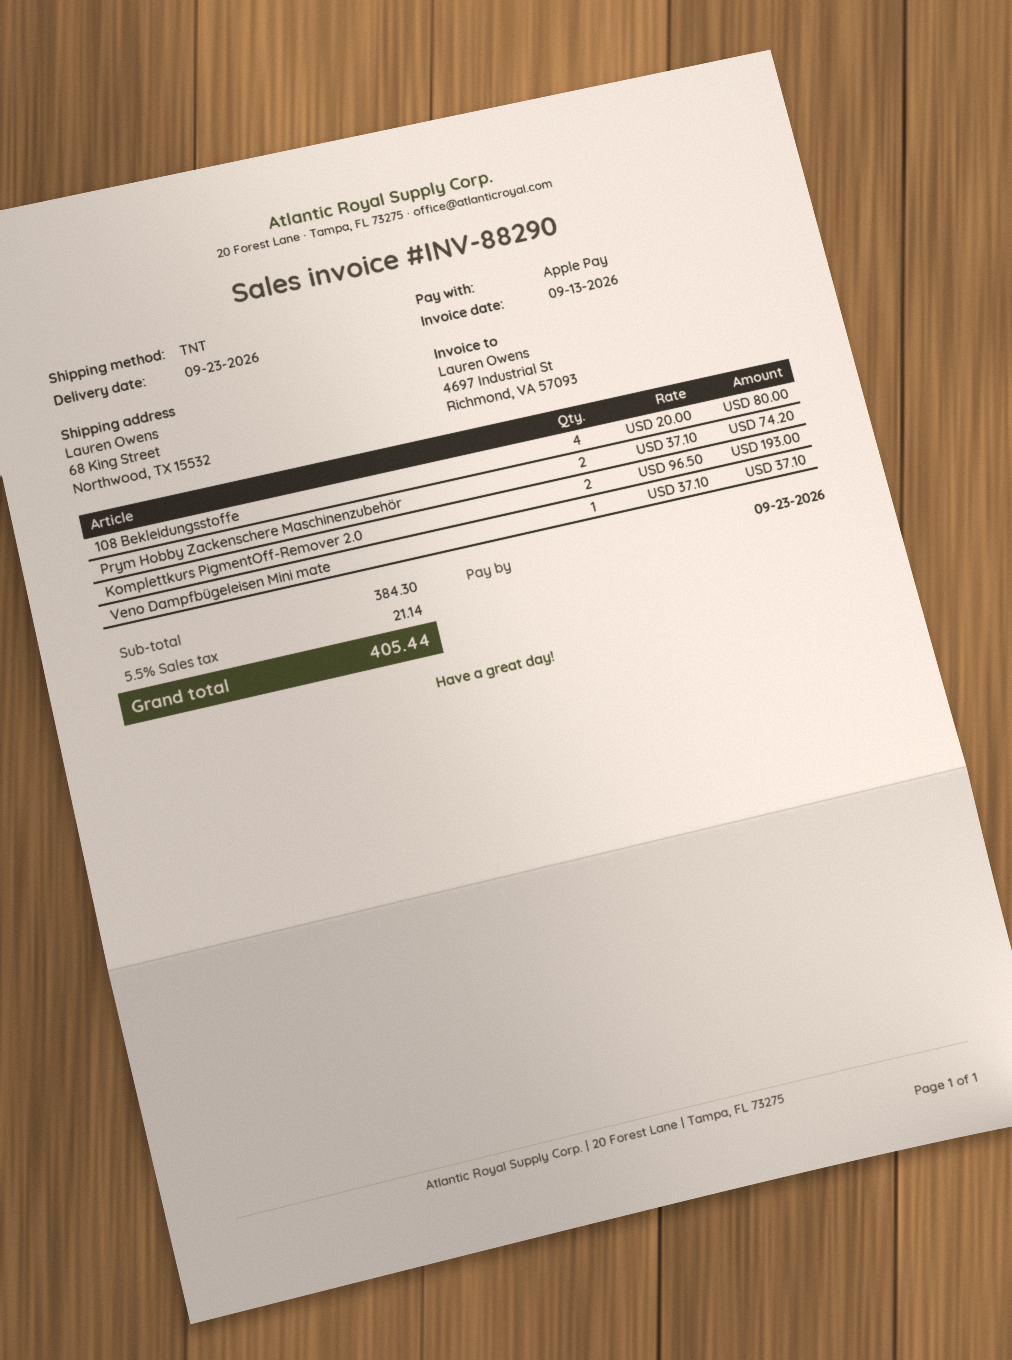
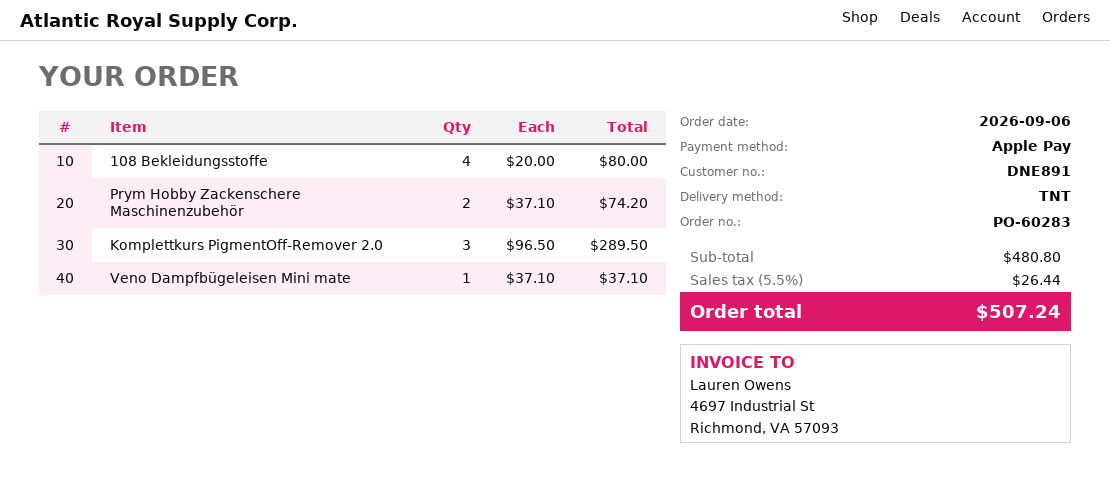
Komplettkurs PigmentOff-Remover 2.0: 2 x 96.50 = 193.00 -> 3 x 96.50 = 289.50
subtotal: 384.30 -> 480.80
tax: 5.5% = 21.14 -> 5.5% = 26.44
total: 405.44 -> 507.24

